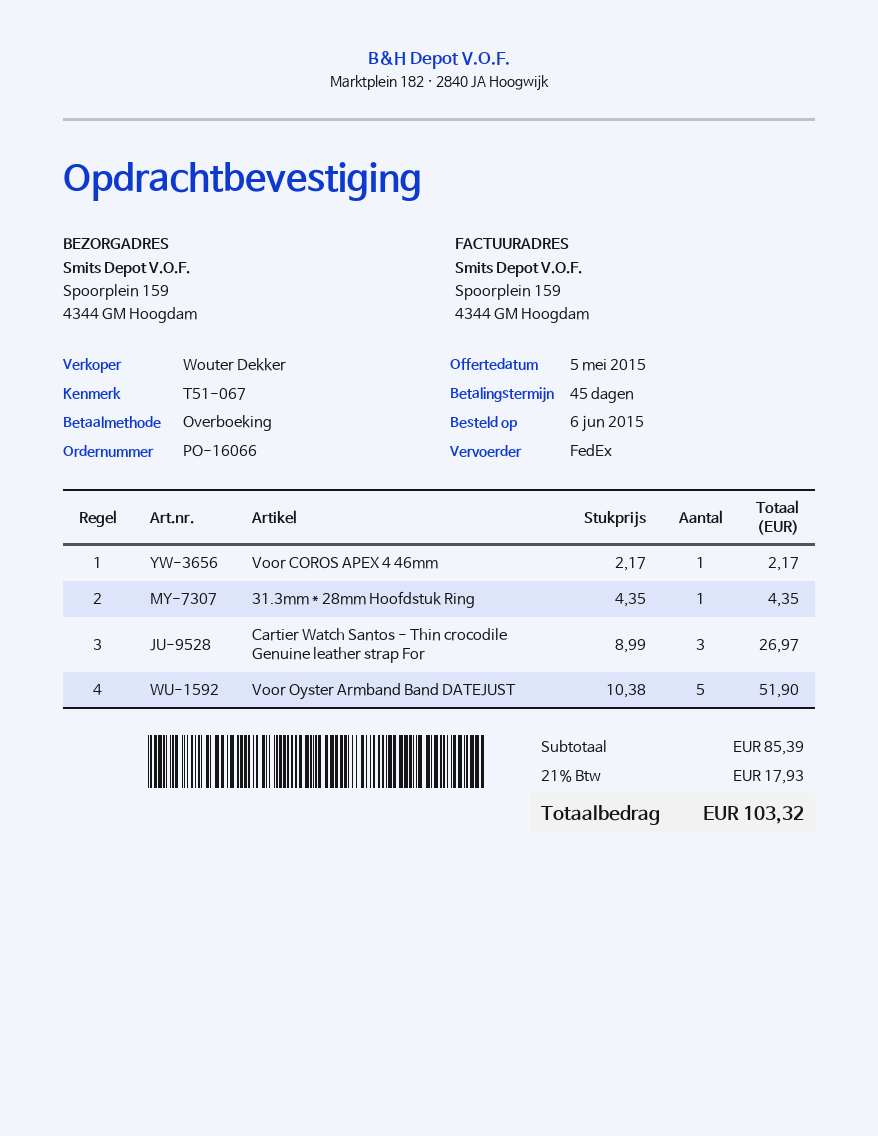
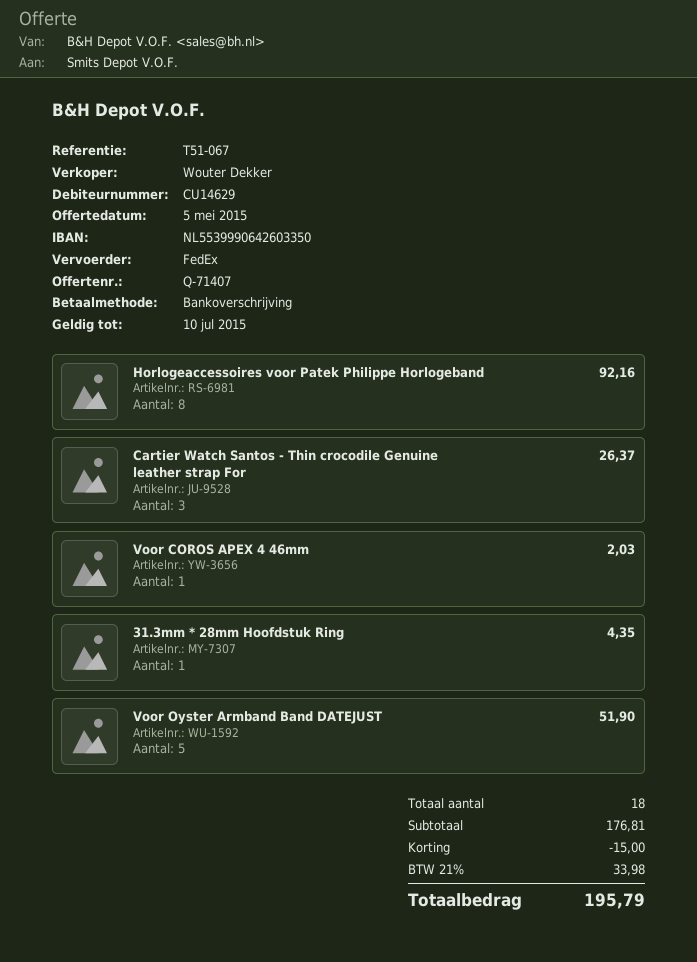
Voor COROS APEX 4 46mm: 1 for 2.17 -> 1 for 2.03
Cartier Watch Santos - Thin crocodile Genuine leather strap For: 3 for 26.97 -> 3 for 26.37
Horlogeaccessoires voor Patek Philippe Horlogeband: none -> 8 for 92.16
subtotal: 85.39 -> 176.81
discount: none -> 15.00
tax: 21% = 17.93 -> 21% = 33.98
total: 103.32 -> 195.79

